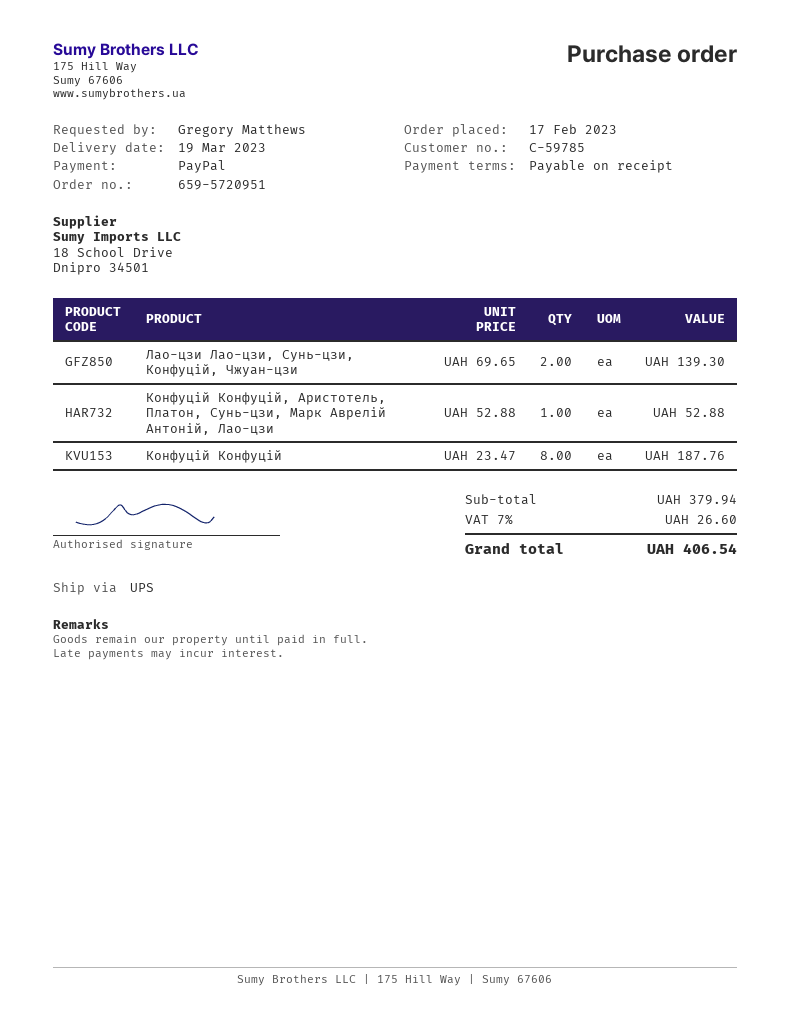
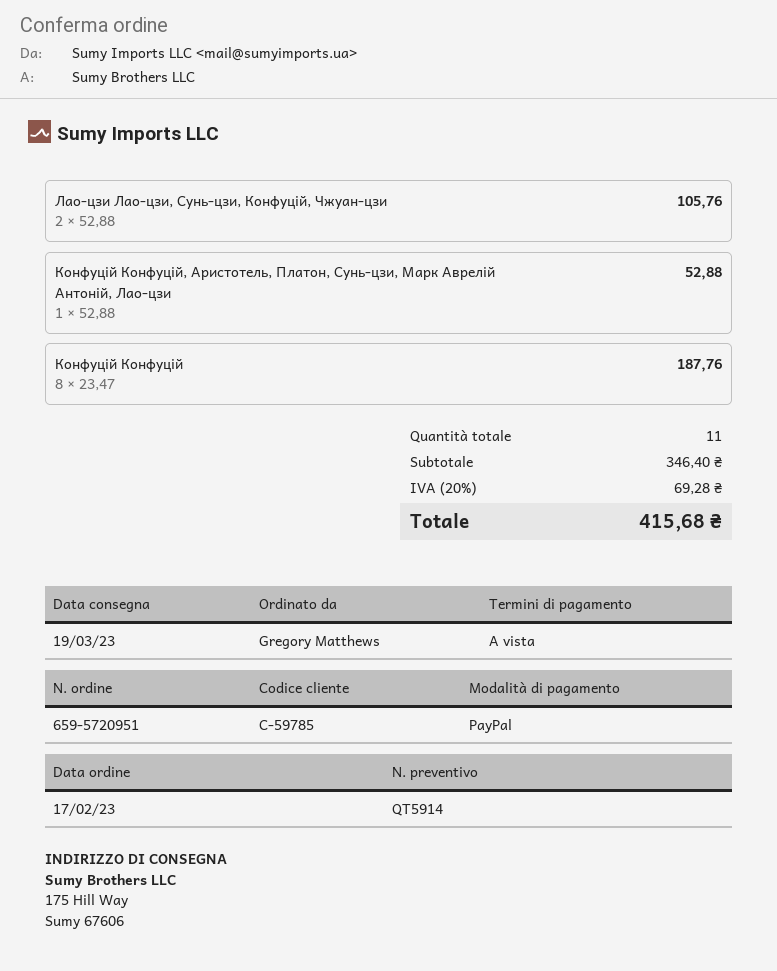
Лао-цзи Лао-цзи, Сунь-цзи, Конфуцій, Чжуан-цзи: 2 x 69.65 = 139.30 -> 2 x 52.88 = 105.76
subtotal: 379.94 -> 346.40
tax: 7% = 26.60 -> 20% = 69.28
total: 406.54 -> 415.68

